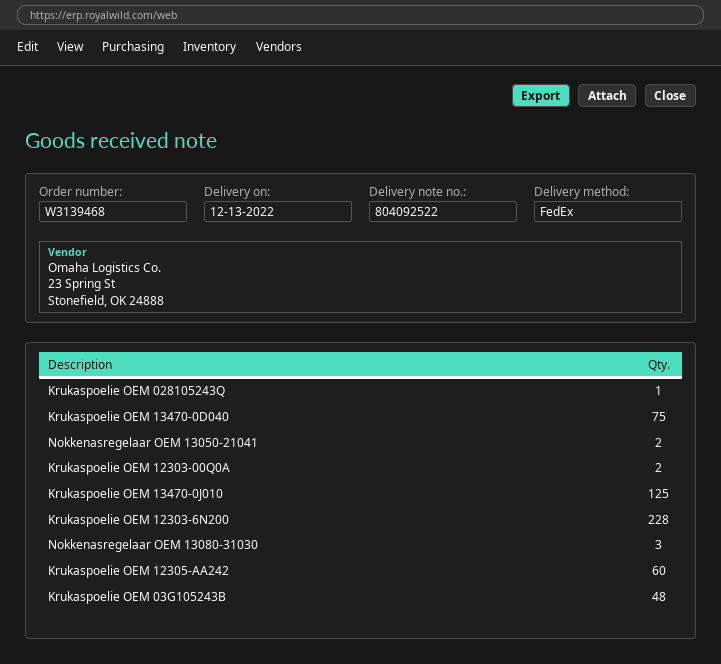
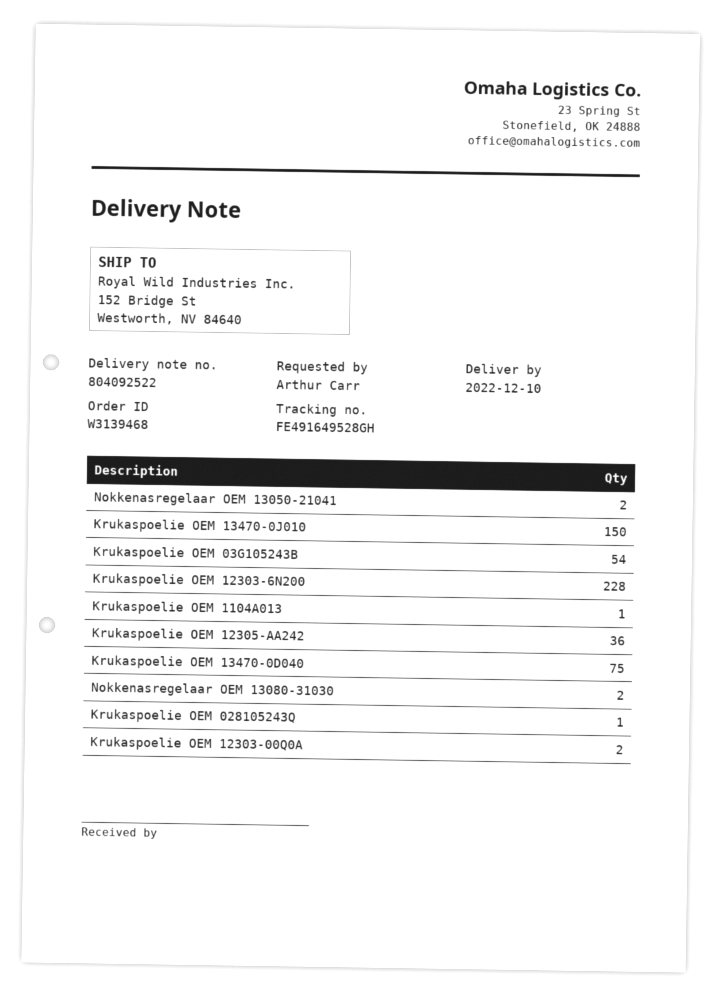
delivery date: 2022-12-13 -> 2022-12-10
Krukaspoelie OEM 13470-0J010: 125 -> 150
Nokkenasregelaar OEM 13080-31030: 3 -> 2
Krukaspoelie OEM 12305-AA242: 60 -> 36
Krukaspoelie OEM 03G105243B: 48 -> 54
Krukaspoelie OEM 1104A013: none -> 1

